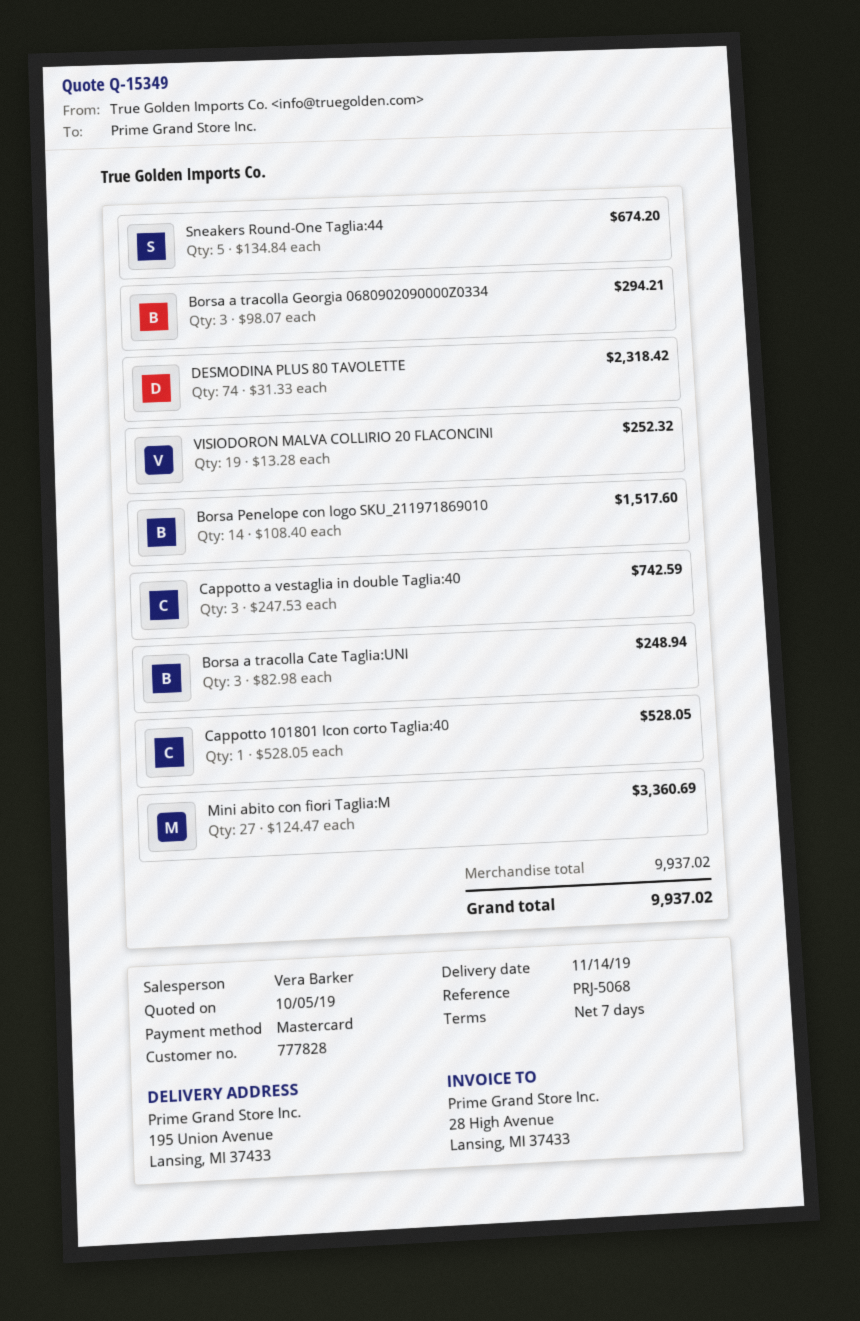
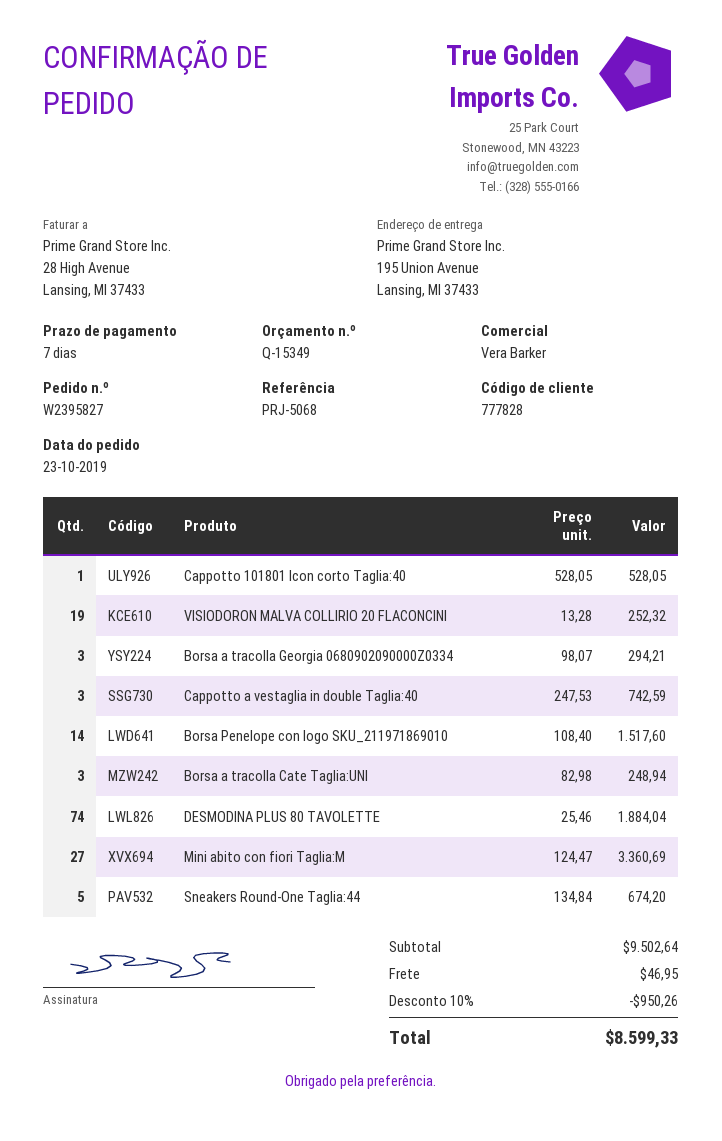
DESMODINA PLUS 80 TAVOLETTE: 74 x 31.33 = 2318.42 -> 74 x 25.46 = 1884.04
subtotal: 9937.02 -> 9502.64
discount: none -> 10% = 950.26
shipping: none -> 46.95
total: 9937.02 -> 8599.33

